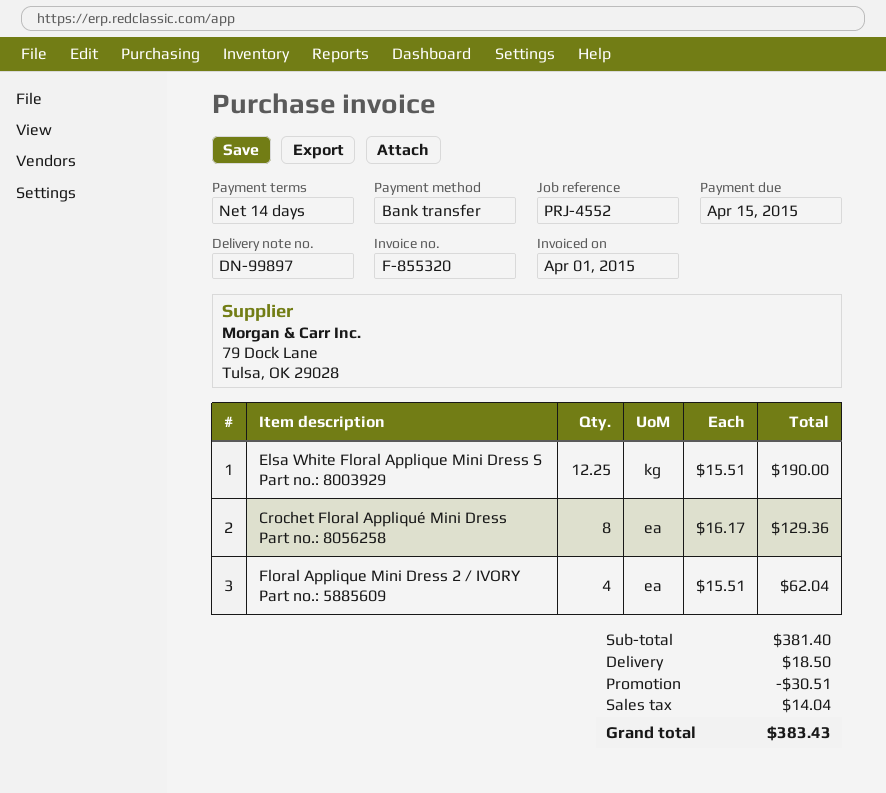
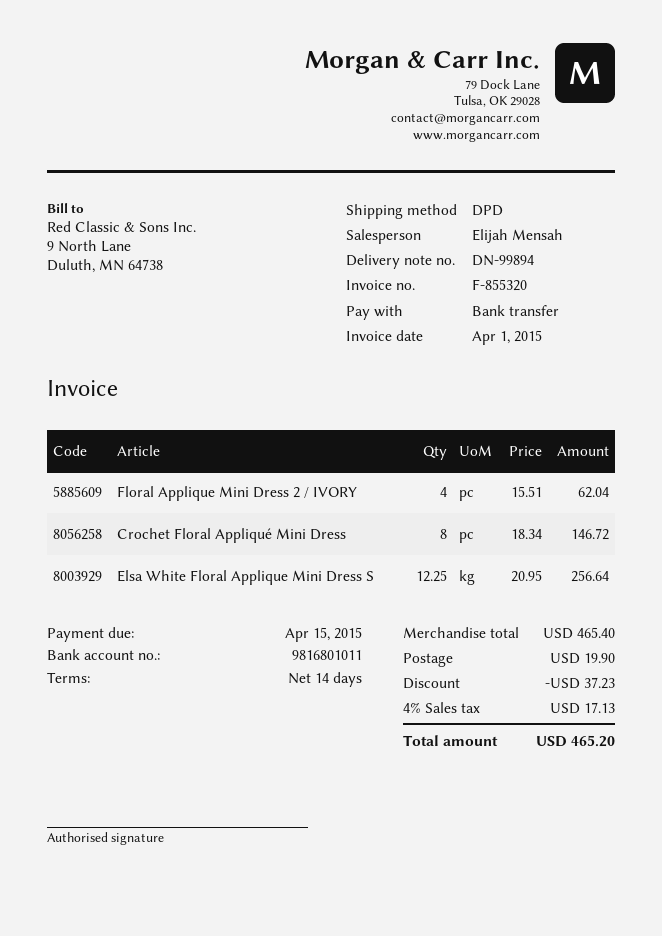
delivery note number: DN-99897 -> DN-99894
Elsa White Floral Applique Mini Dress S: 12.25 x 15.51 = 190.00 -> 12.25 x 20.95 = 256.64
Crochet Floral Appliqué Mini Dress: 8 x 16.17 = 129.36 -> 8 x 18.34 = 146.72
subtotal: 381.40 -> 465.40
discount: 30.51 -> 37.23
shipping: 18.50 -> 19.90
tax: 14.04 -> 17.13
total: 383.43 -> 465.20

